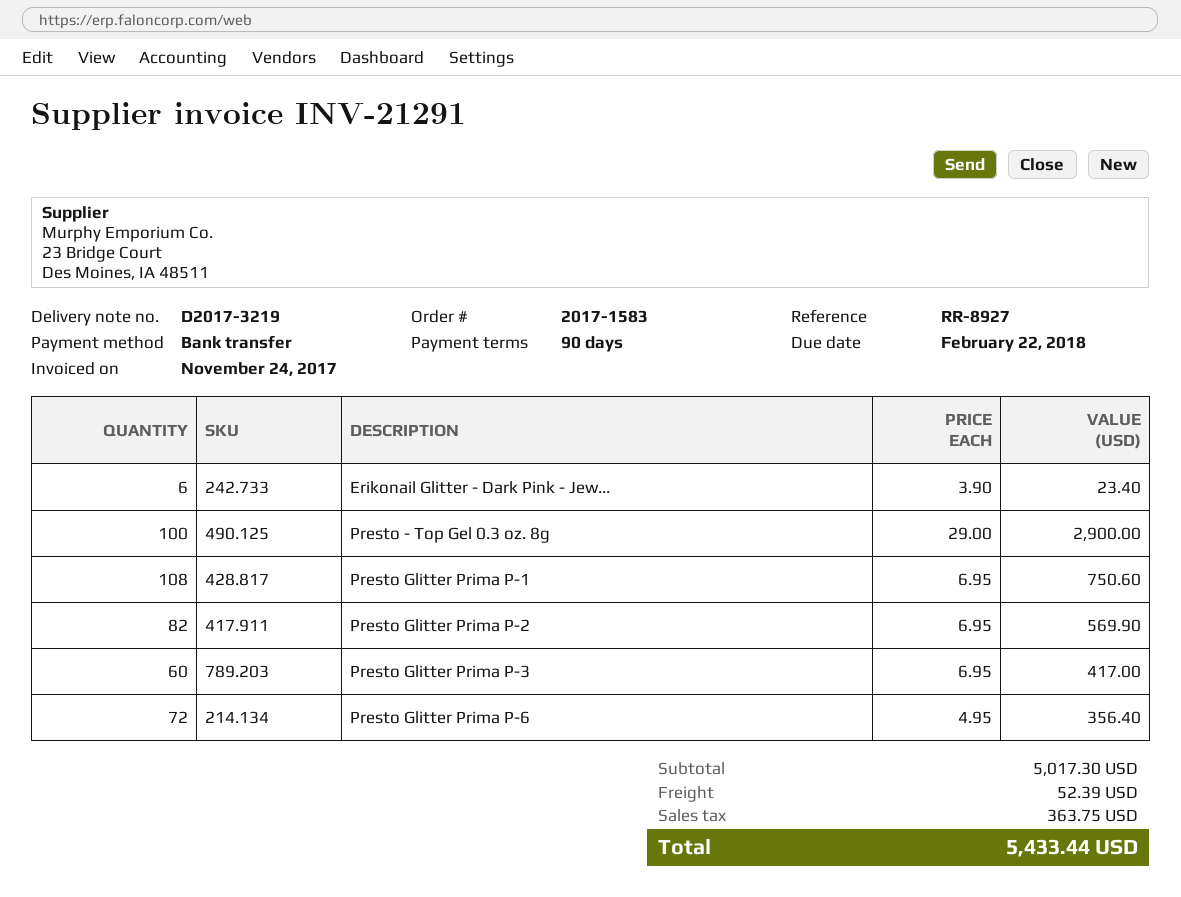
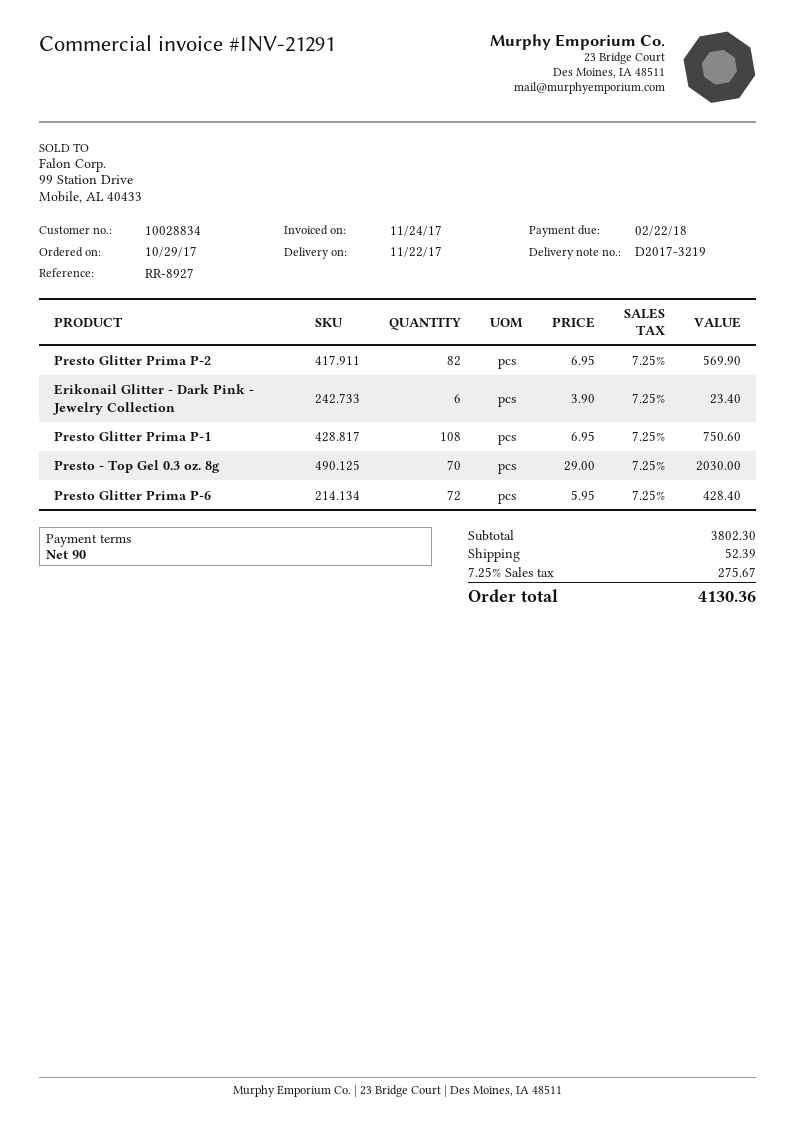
Presto - Top Gel 0.3 oz. 8g: 100 x 29.00 = 2900.00 -> 70 x 29.00 = 2030.00
Presto Glitter Prima P-3: 60 x 6.95 = 417.00 -> none
Presto Glitter Prima P-6: 72 x 4.95 = 356.40 -> 72 x 5.95 = 428.40
subtotal: 5017.30 -> 3802.30
tax: 363.75 -> 275.67
total: 5433.44 -> 4130.36

